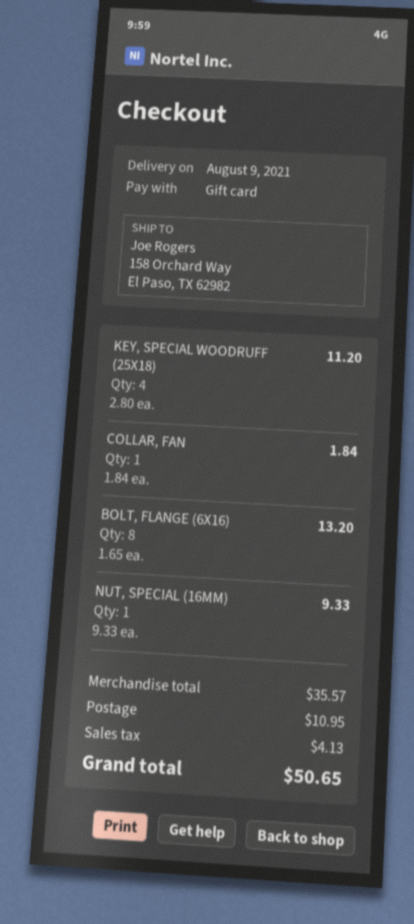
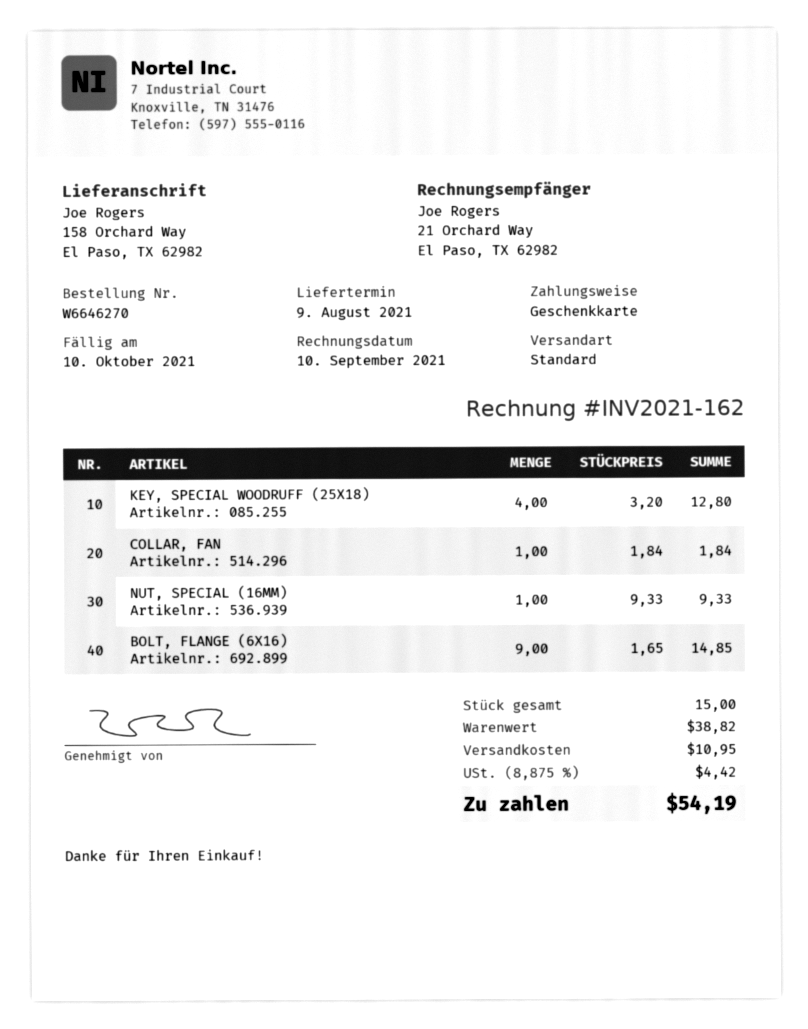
KEY, SPECIAL WOODRUFF (25X18): 4 x 2.80 = 11.20 -> 4 x 3.20 = 12.80
BOLT, FLANGE (6X16): 8 x 1.65 = 13.20 -> 9 x 1.65 = 14.85
subtotal: 35.57 -> 38.82
tax: 4.13 -> 4.42
total: 50.65 -> 54.19

